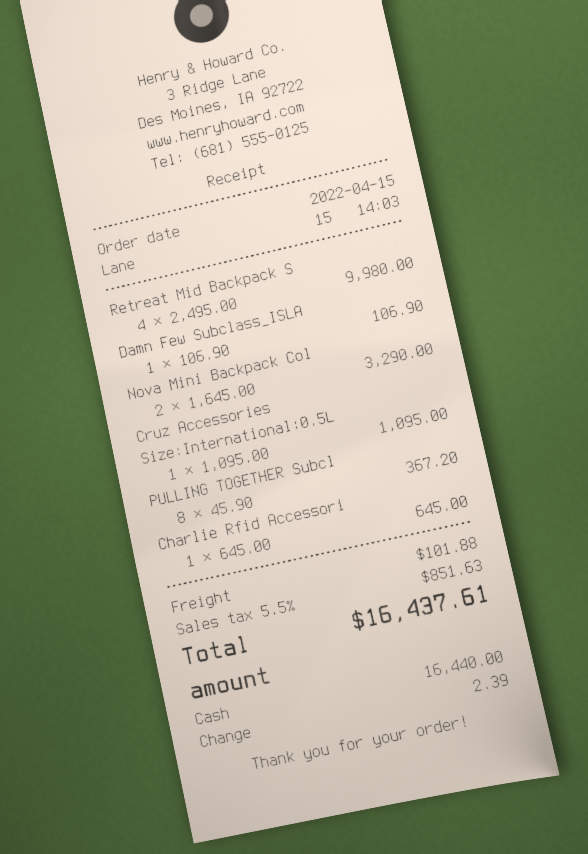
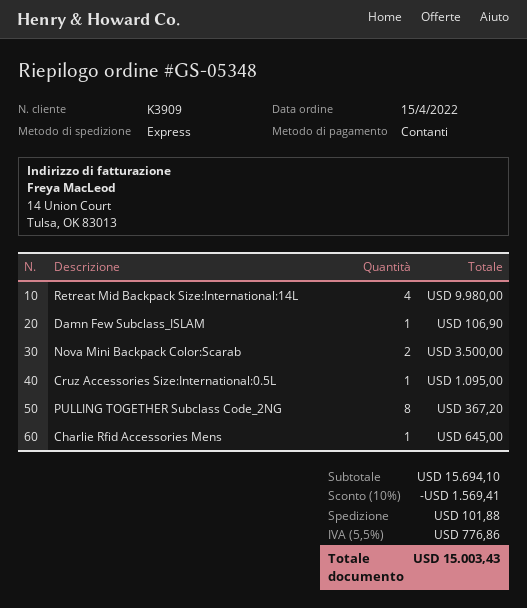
Nova Mini Backpack Col: 2 for 3290.00 -> 2 for 3500.00
discount: none -> 10% = 1569.41
tax: 5.5% = 851.63 -> 5.5% = 776.86
total: 16437.61 -> 15003.43

